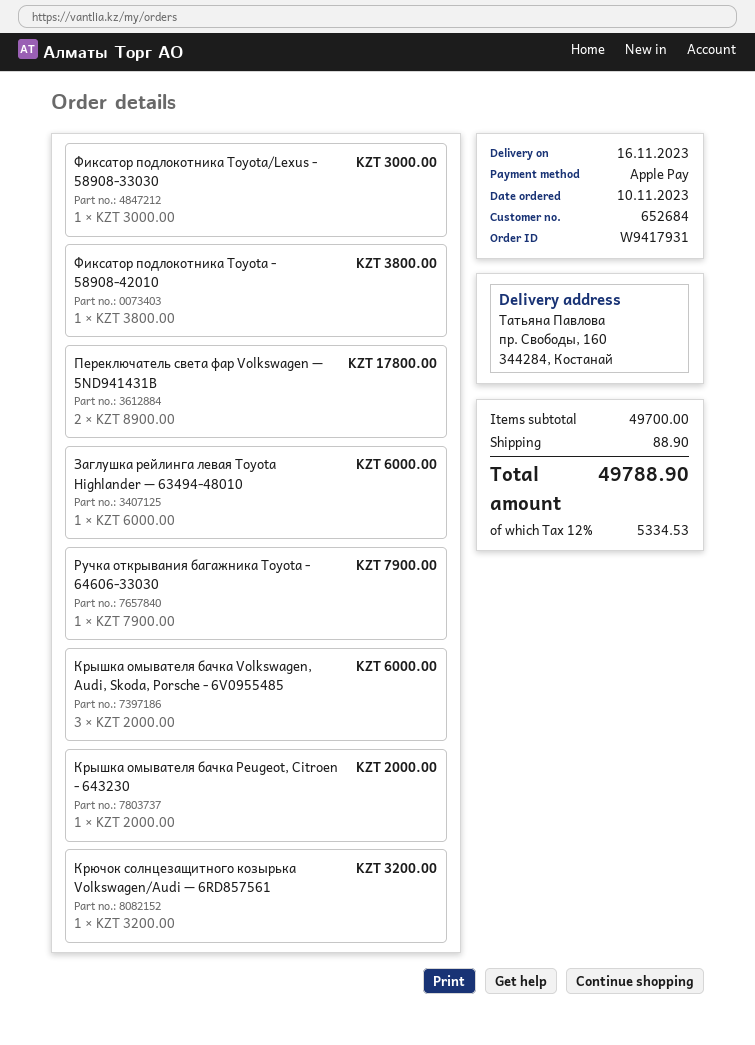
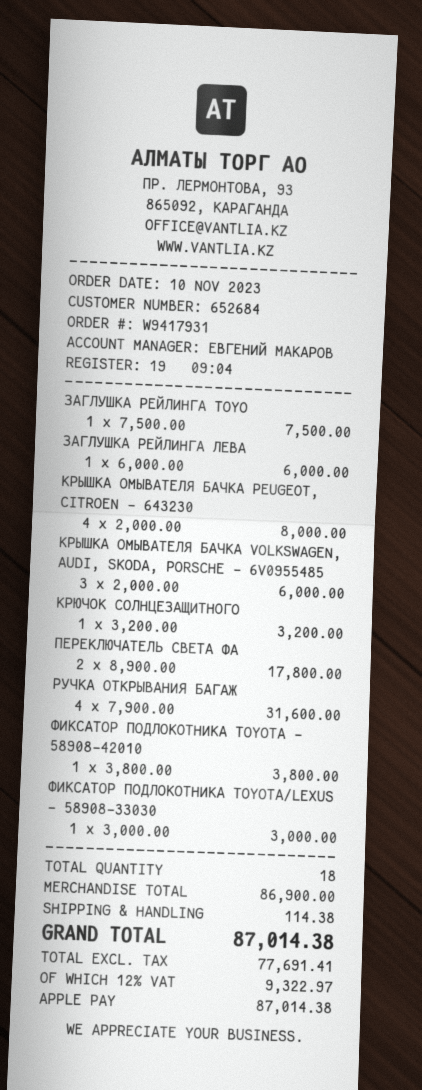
Ручка открывания багажника Toyota - 64606-33030: 1 x 7900.00 = 7900.00 -> 4 x 7900.00 = 31600.00
Крышка омывателя бачка Peugeot, Citroen - 643230: 1 x 2000.00 = 2000.00 -> 4 x 2000.00 = 8000.00
ЗАГЛУШКА РЕЙЛИНГА TOYO: none -> 1 x 7500.00 = 7500.00
subtotal: 49700.00 -> 86900.00
shipping: 88.90 -> 114.38
tax: 12% = 5334.53 -> 12% = 9322.97
total: 49788.90 -> 87014.38

